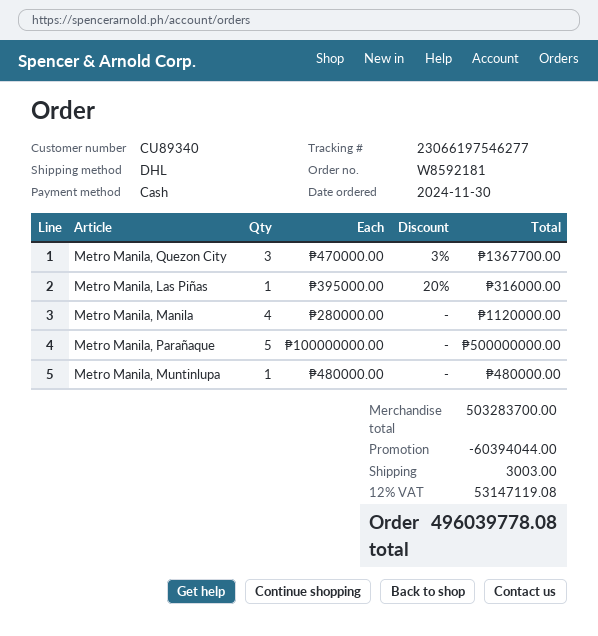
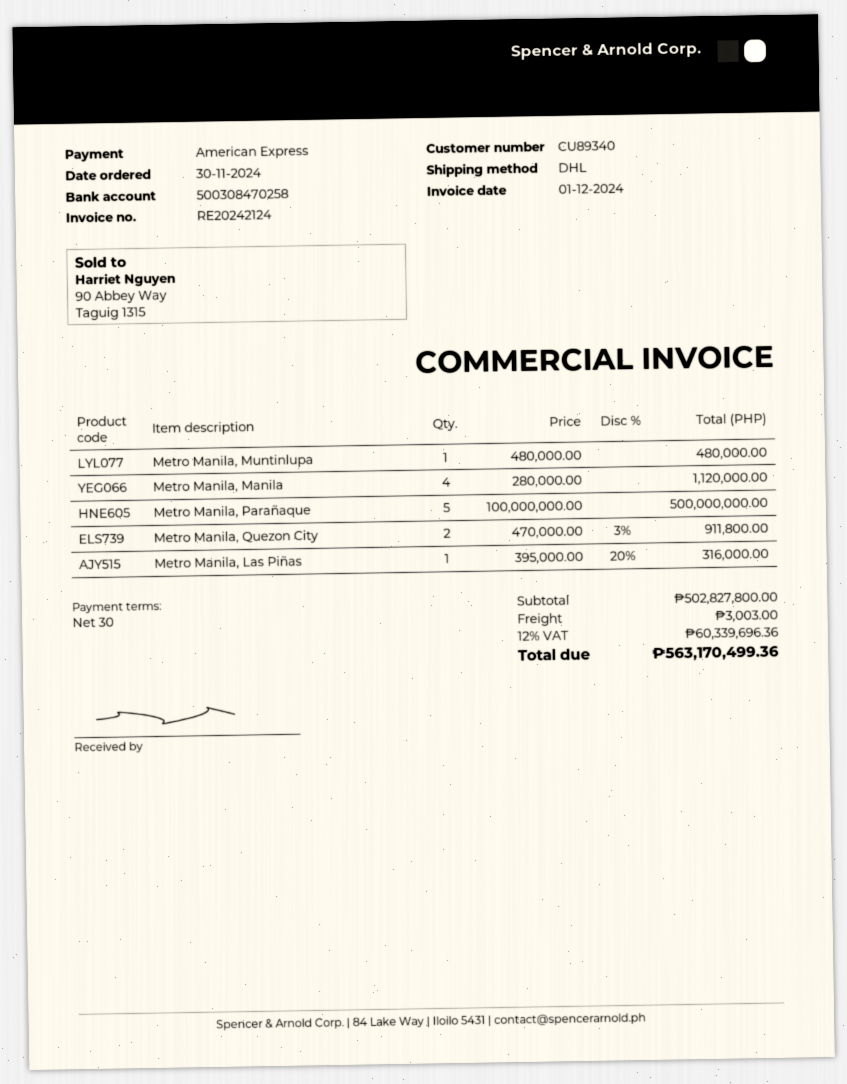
payment method: cash -> American Express
Metro Manila, Quezon City: 3 x 470000.00 - 3% = 1367700.00 -> 2 x 470000.00 - 3% = 911800.00
subtotal: 503283700.00 -> 502827800.00
discount: 60394044.00 -> none
tax: 12% = 53147119.08 -> 12% = 60339696.36
total: 496039778.08 -> 563170499.36

